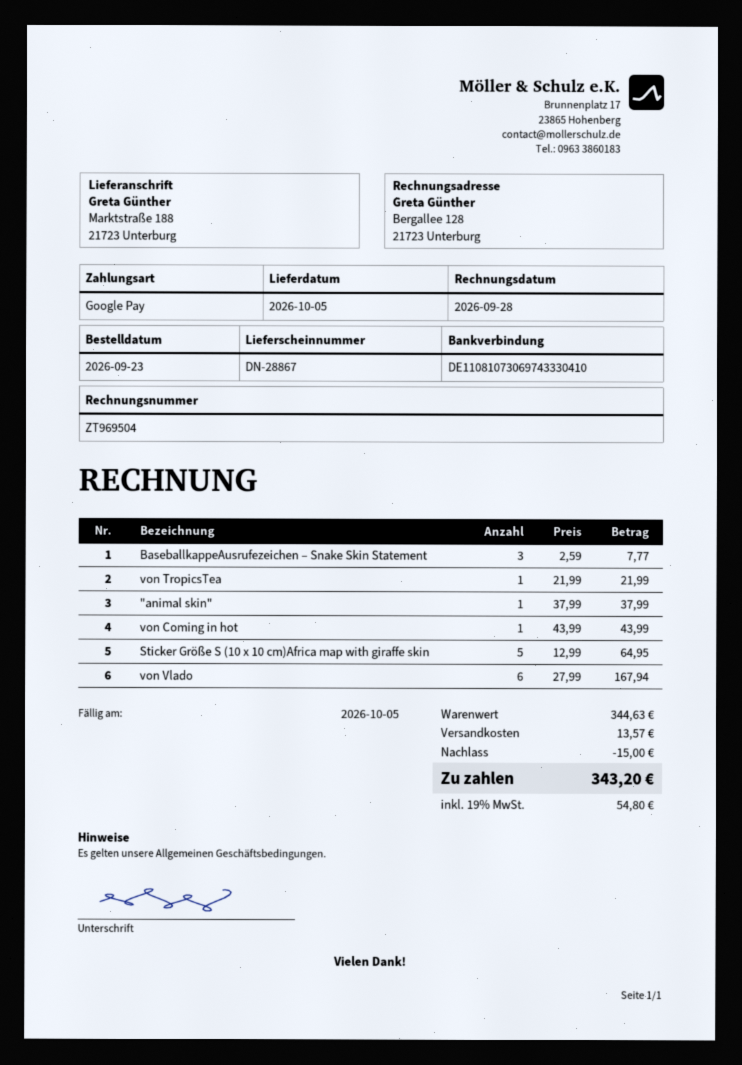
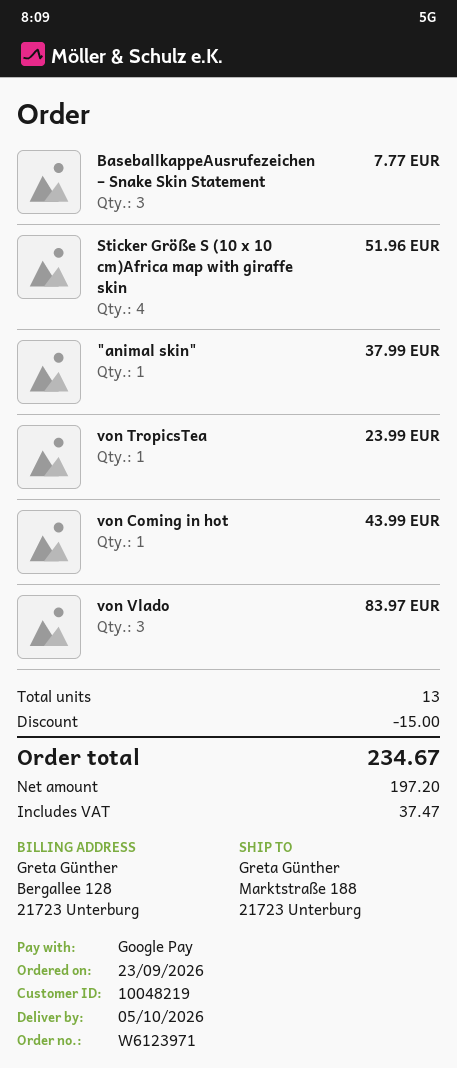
von TropicsTea: 1 for 21.99 -> 1 for 23.99
Sticker Größe S (10 x 10 cm)Africa map with giraffe skin: 5 for 64.95 -> 4 for 51.96
von Vlado: 6 for 167.94 -> 3 for 83.97
shipping: 13.57 -> none
tax: 54.80 -> 37.47
total: 343.20 -> 234.67

